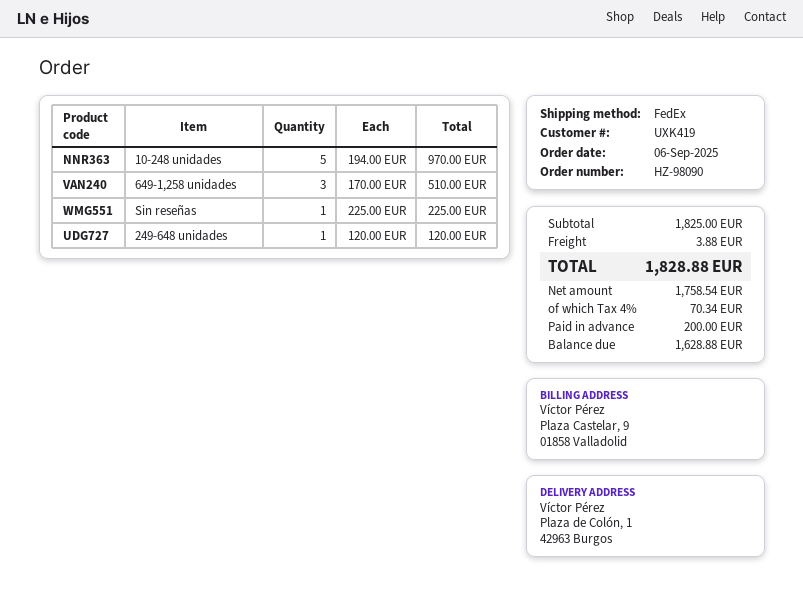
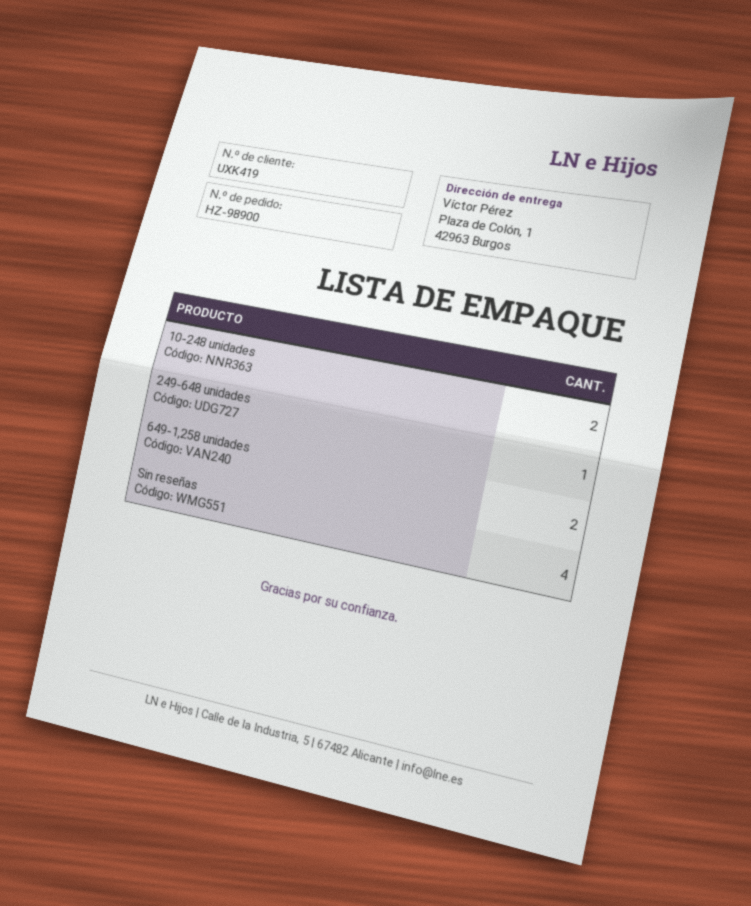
order number: HZ-98090 -> HZ-98900
10-248 unidades: 5 -> 2
649-1,258 unidades: 3 -> 2
Sin reseñas: 1 -> 4

